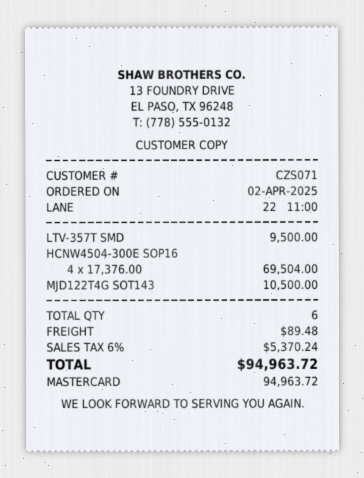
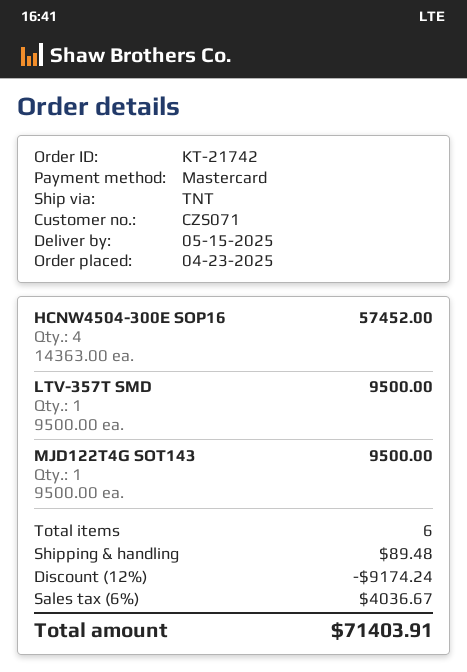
order date: 2025-04-02 -> 2025-04-23
HCNW4504-300E SOP16: 4 x 17376.00 = 69504.00 -> 4 x 14363.00 = 57452.00
MJD122T4G SOT143: 1 x 10500.00 = 10500.00 -> 1 x 9500.00 = 9500.00
discount: none -> 12% = 9174.24
tax: 6% = 5370.24 -> 6% = 4036.67
total: 94963.72 -> 71403.91

